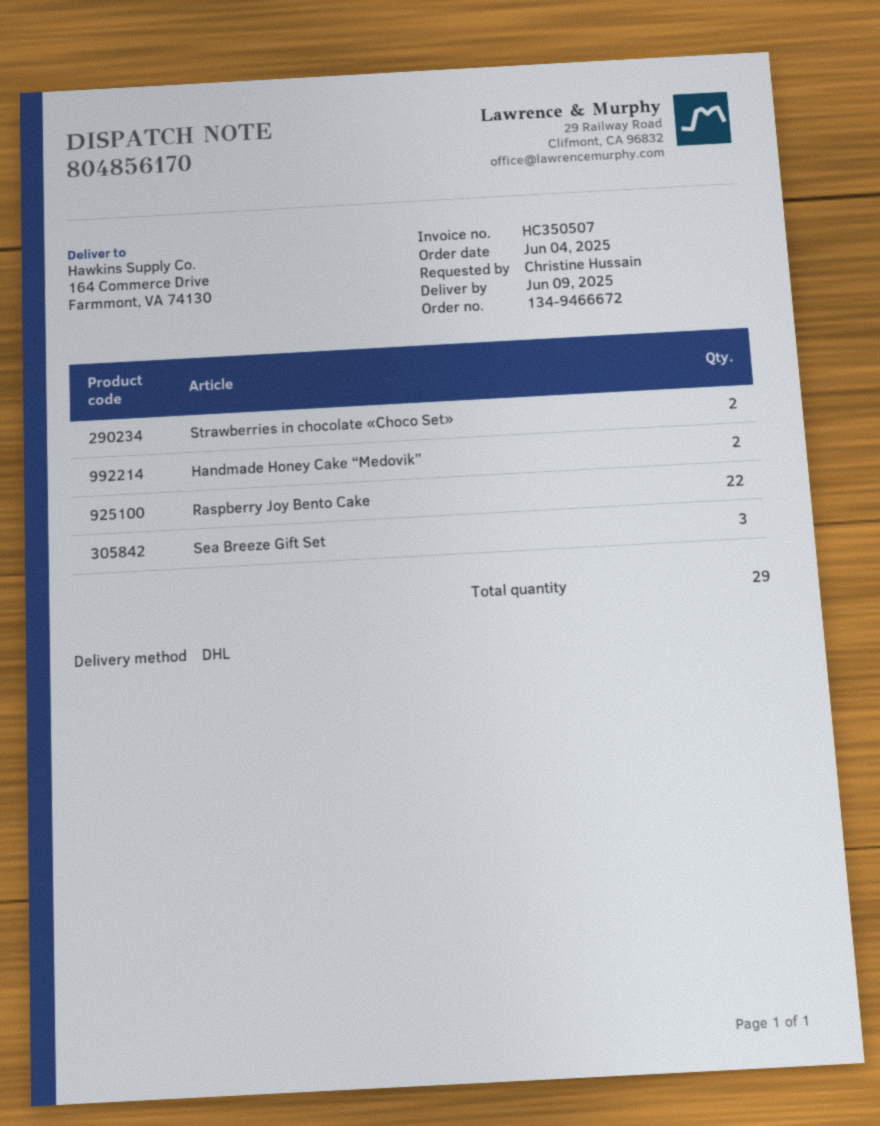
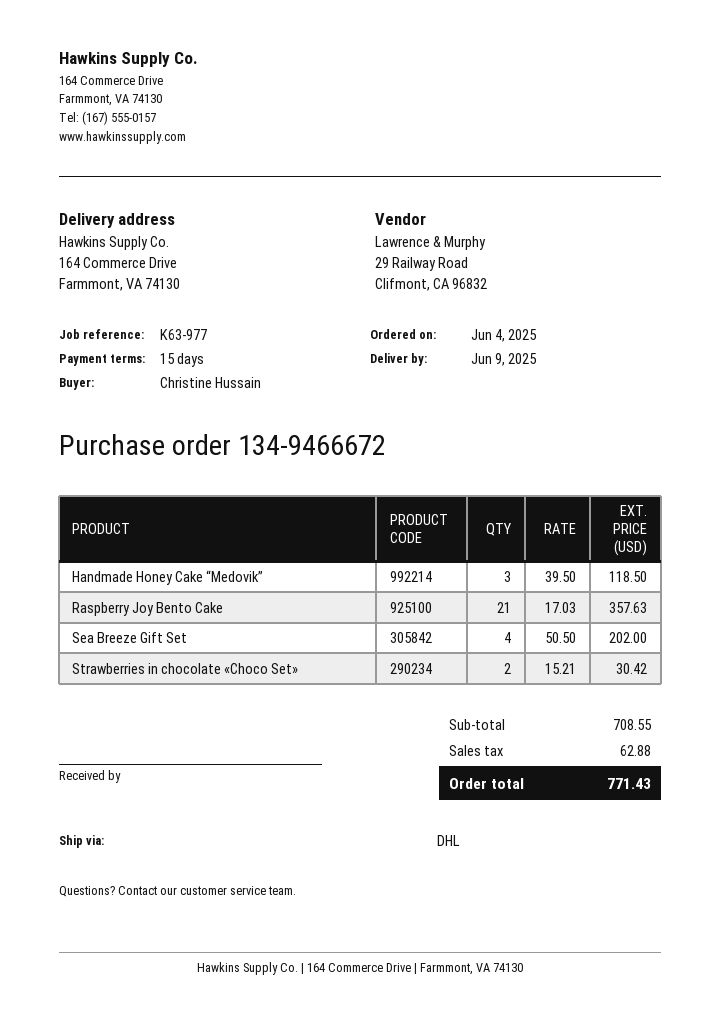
Handmade Honey Cake “Medovik”: 2 -> 3
Raspberry Joy Bento Cake: 22 -> 21
Sea Breeze Gift Set: 3 -> 4

